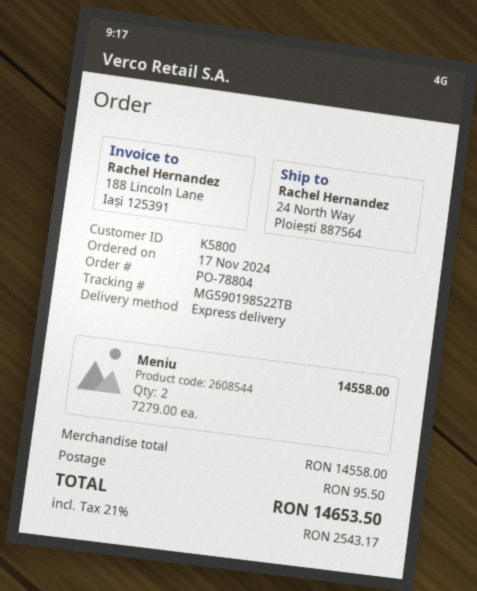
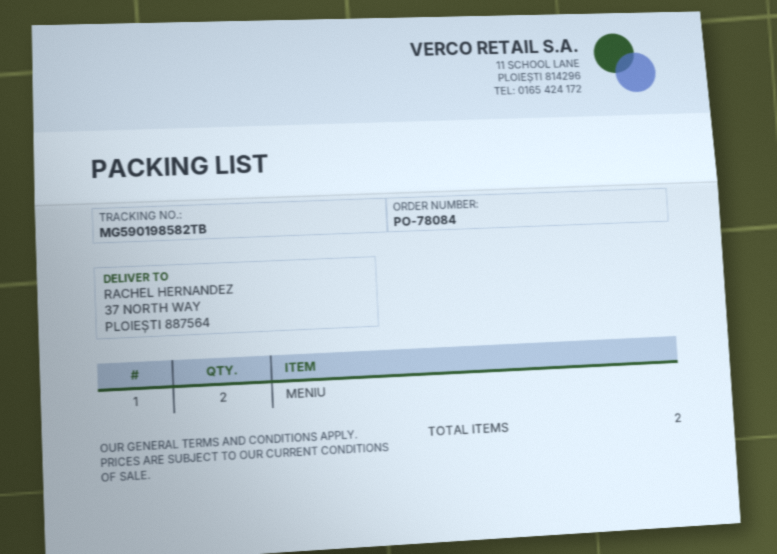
order number: PO-78804 -> PO-78084
tracking number: MG590198522TB -> MG590198582TB
ship to: 24 North Way, Ploiești 887564 -> 37 NORTH WAY, PLOIEȘTI 887564

